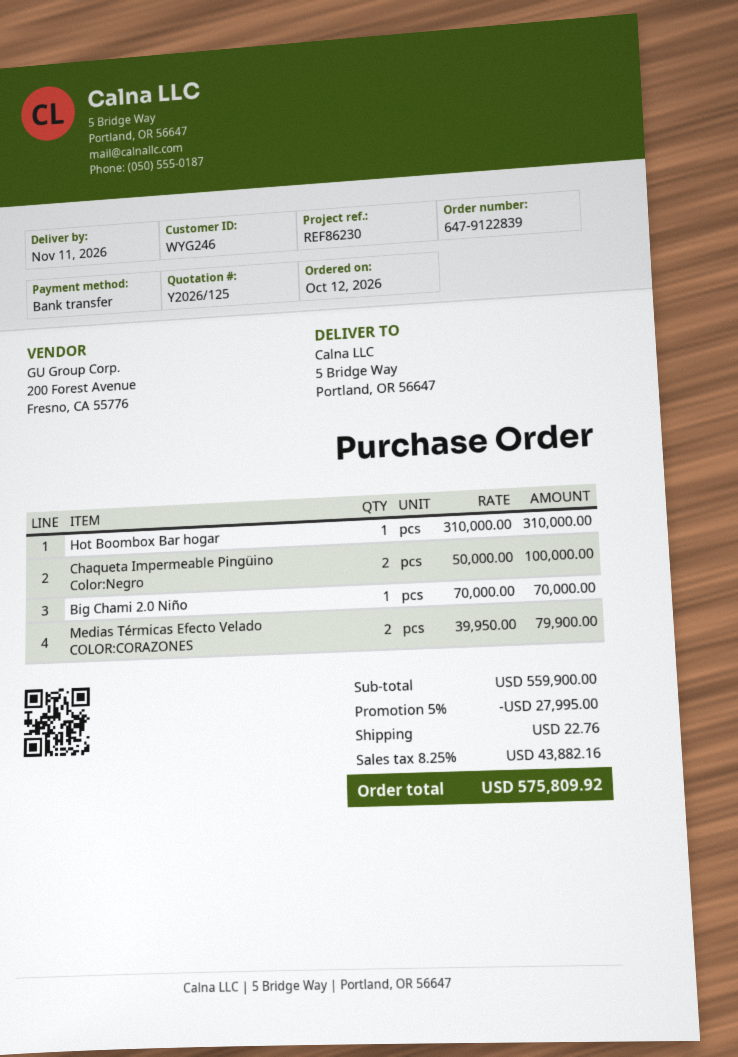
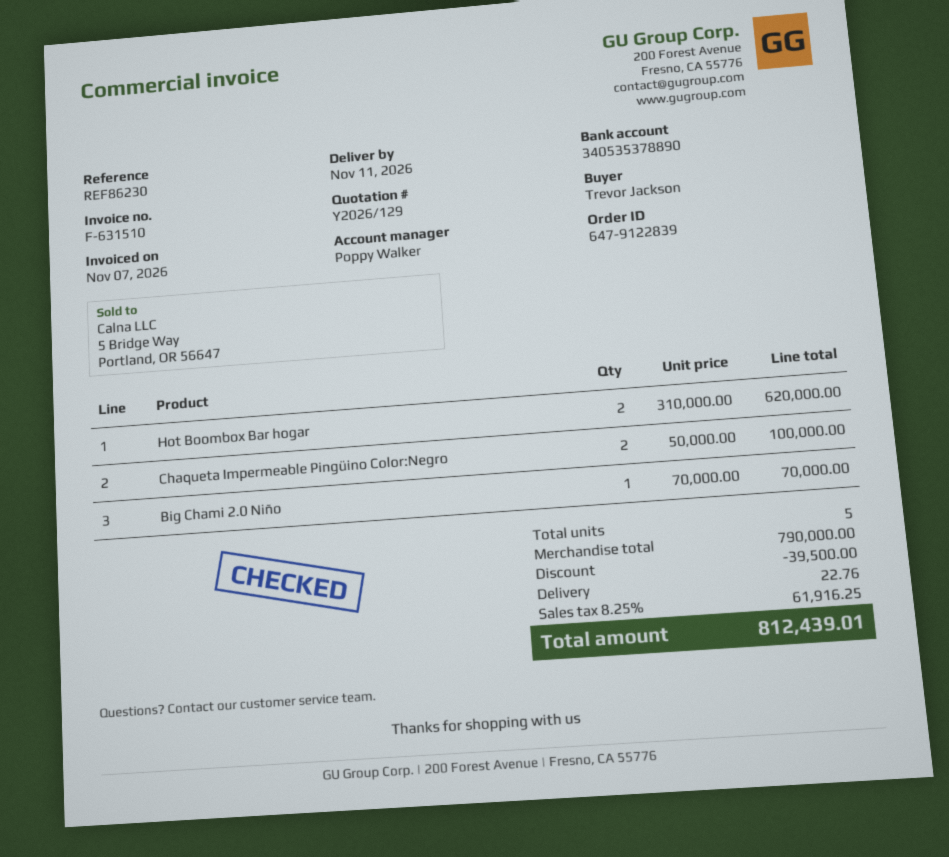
quote number: Y2026/125 -> Y2026/129
Hot Boombox Bar hogar: 1 x 310000.00 = 310000.00 -> 2 x 310000.00 = 620000.00
Medias Térmicas Efecto Velado COLOR:CORAZONES: 2 x 39950.00 = 79900.00 -> none
subtotal: 559900.00 -> 790000.00
discount: 27995.00 -> 39500.00
tax: 8.25% = 43882.16 -> 8.25% = 61916.25
total: 575809.92 -> 812439.01

